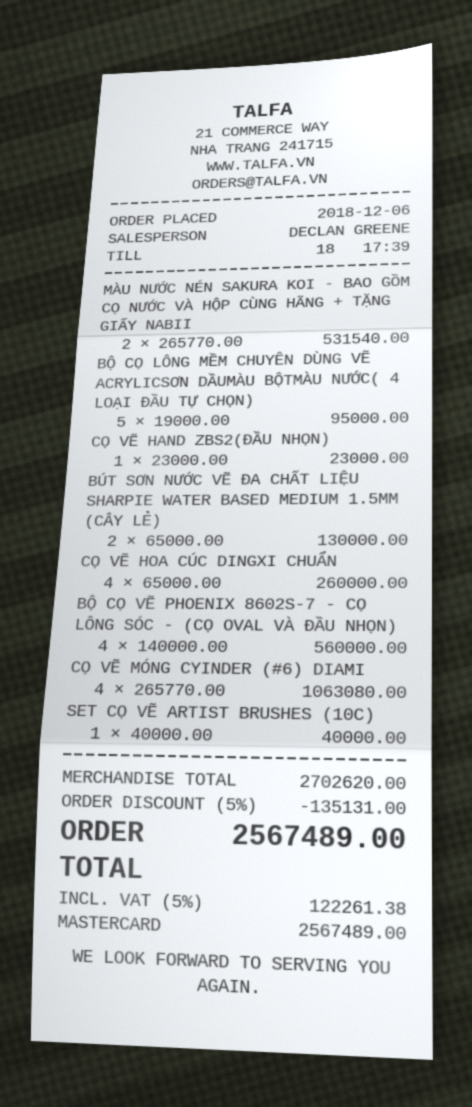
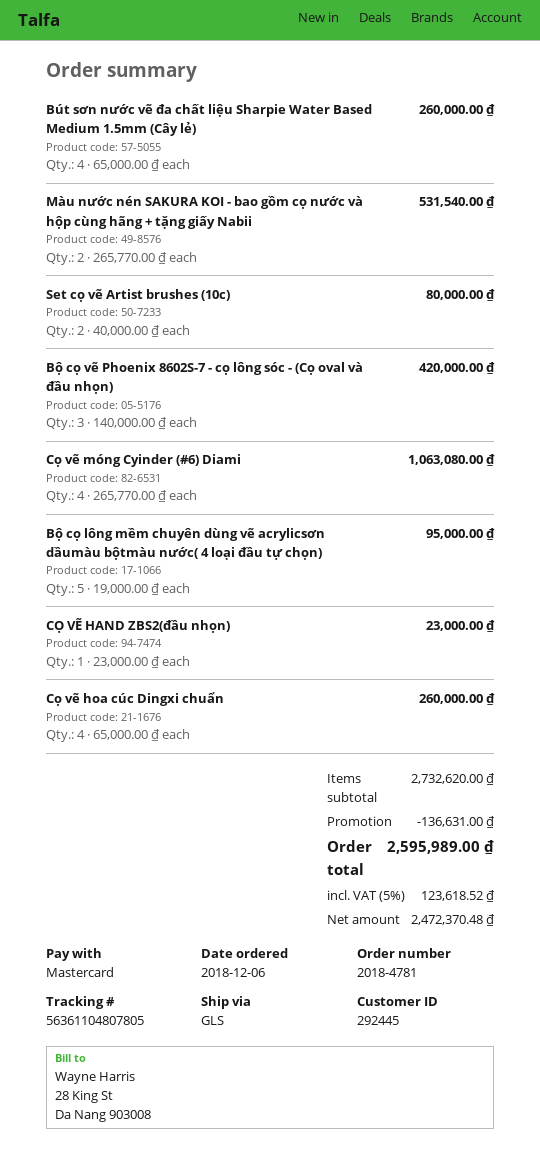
BÚT SƠN NƯỚC VẼ ĐA CHẤT LIỆU SHARPIE WATER BASED MEDIUM 1.5MM (CÂY LẺ): 2 x 65000.00 = 130000.00 -> 4 x 65000.00 = 260000.00
BỘ CỌ VẼ PHOENIX 8602S-7 - CỌ LÔNG SÓC - (CỌ OVAL VÀ ĐẦU NHỌN): 4 x 140000.00 = 560000.00 -> 3 x 140000.00 = 420000.00
SET CỌ VẼ ARTIST BRUSHES (10C): 1 x 40000.00 = 40000.00 -> 2 x 40000.00 = 80000.00
subtotal: 2702620.00 -> 2732620.00
discount: 135131.00 -> 136631.00
tax: 5% = 122261.38 -> 5% = 123618.52
total: 2567489.00 -> 2595989.00

